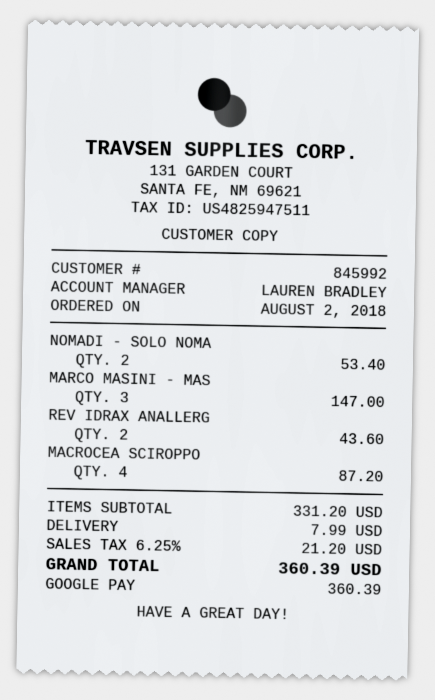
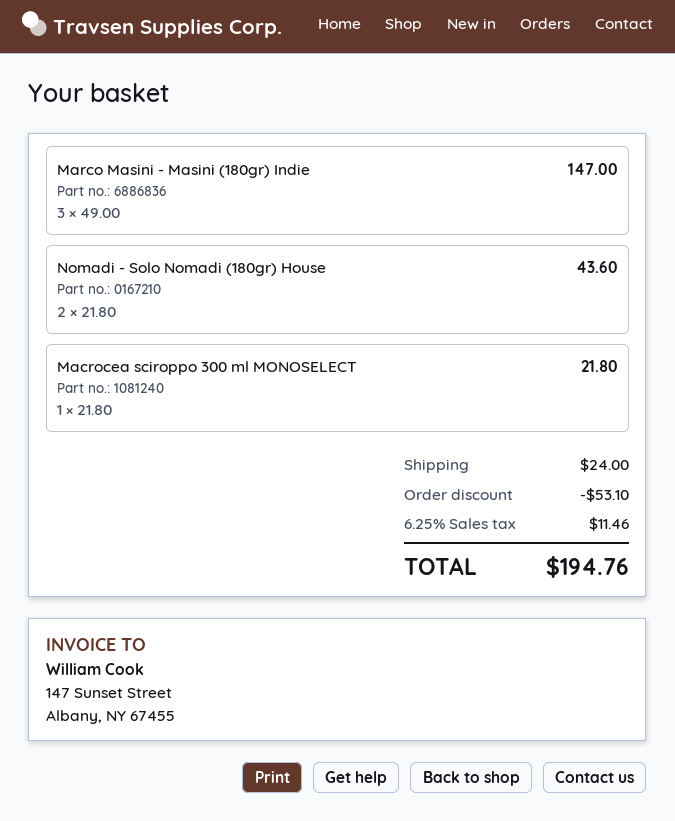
NOMADI - SOLO NOMA: 2 for 53.40 -> 2 for 43.60
REV IDRAX ANALLERG: 2 for 43.60 -> none
MACROCEA SCIROPPO: 4 for 87.20 -> 1 for 21.80
discount: none -> 53.10
shipping: 7.99 -> 24.00
tax: 6.25% = 21.20 -> 6.25% = 11.46
total: 360.39 -> 194.76

